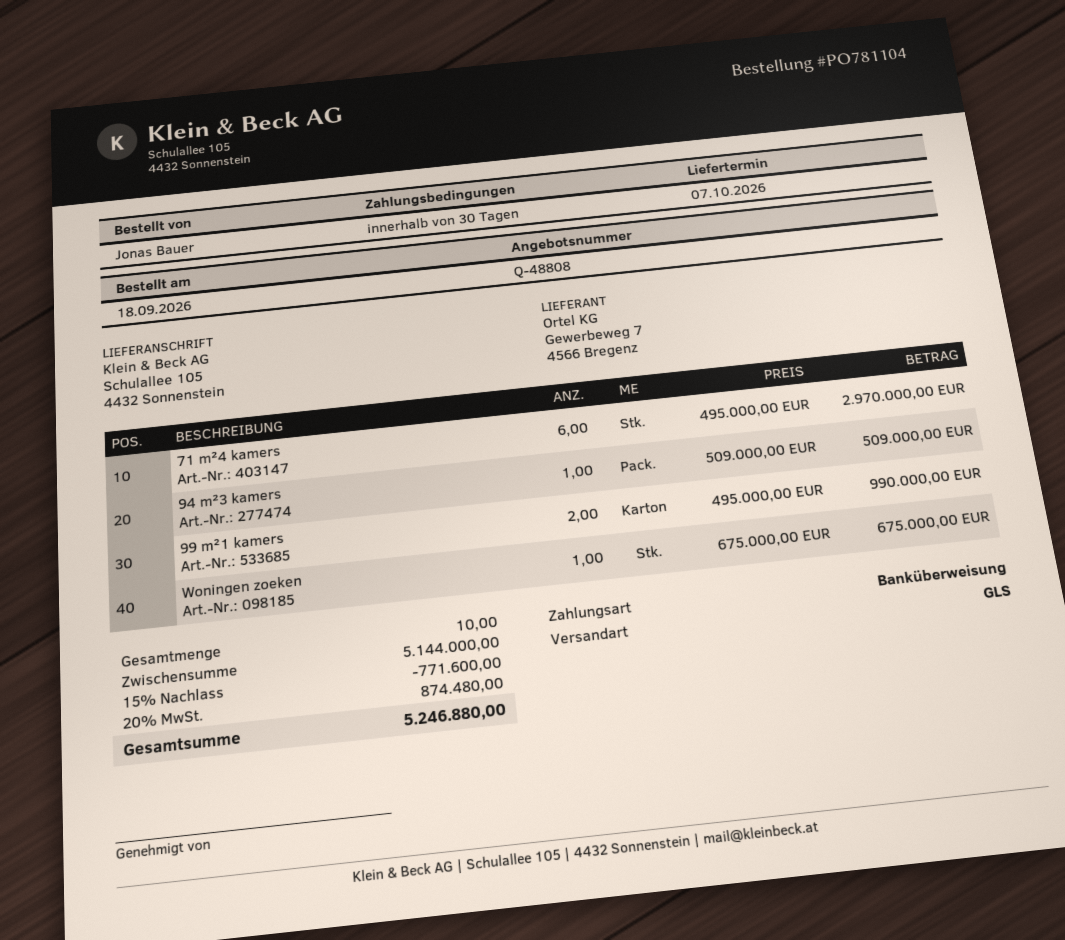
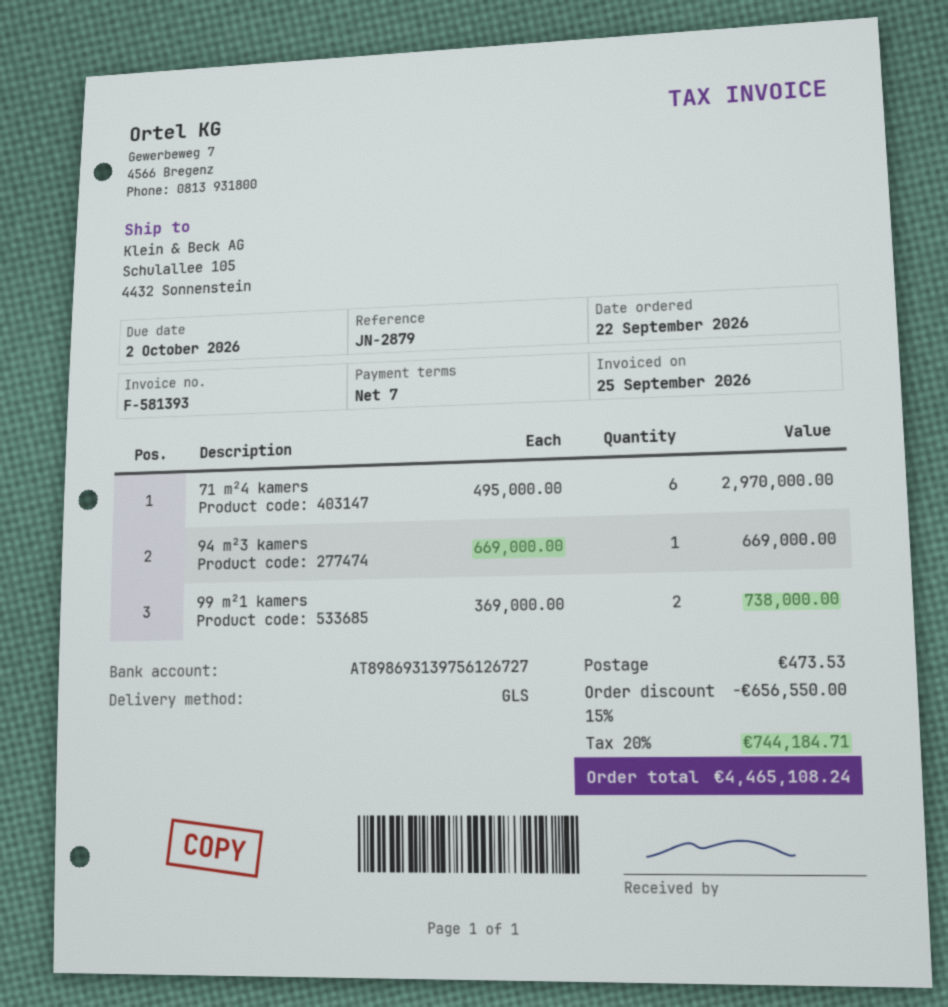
order date: 2026-09-18 -> 2026-09-22
payment terms: 30 days -> 7 days
94 m²3 kamers: 1 x 509000.00 = 509000.00 -> 1 x 669000.00 = 669000.00
99 m²1 kamers: 2 x 495000.00 = 990000.00 -> 2 x 369000.00 = 738000.00
Woningen zoeken: 1 x 675000.00 = 675000.00 -> none
discount: 15% = 771600.00 -> 15% = 656550.00
shipping: none -> 473.53
tax: 20% = 874480.00 -> 20% = 744184.71
total: 5246880.00 -> 4465108.24

